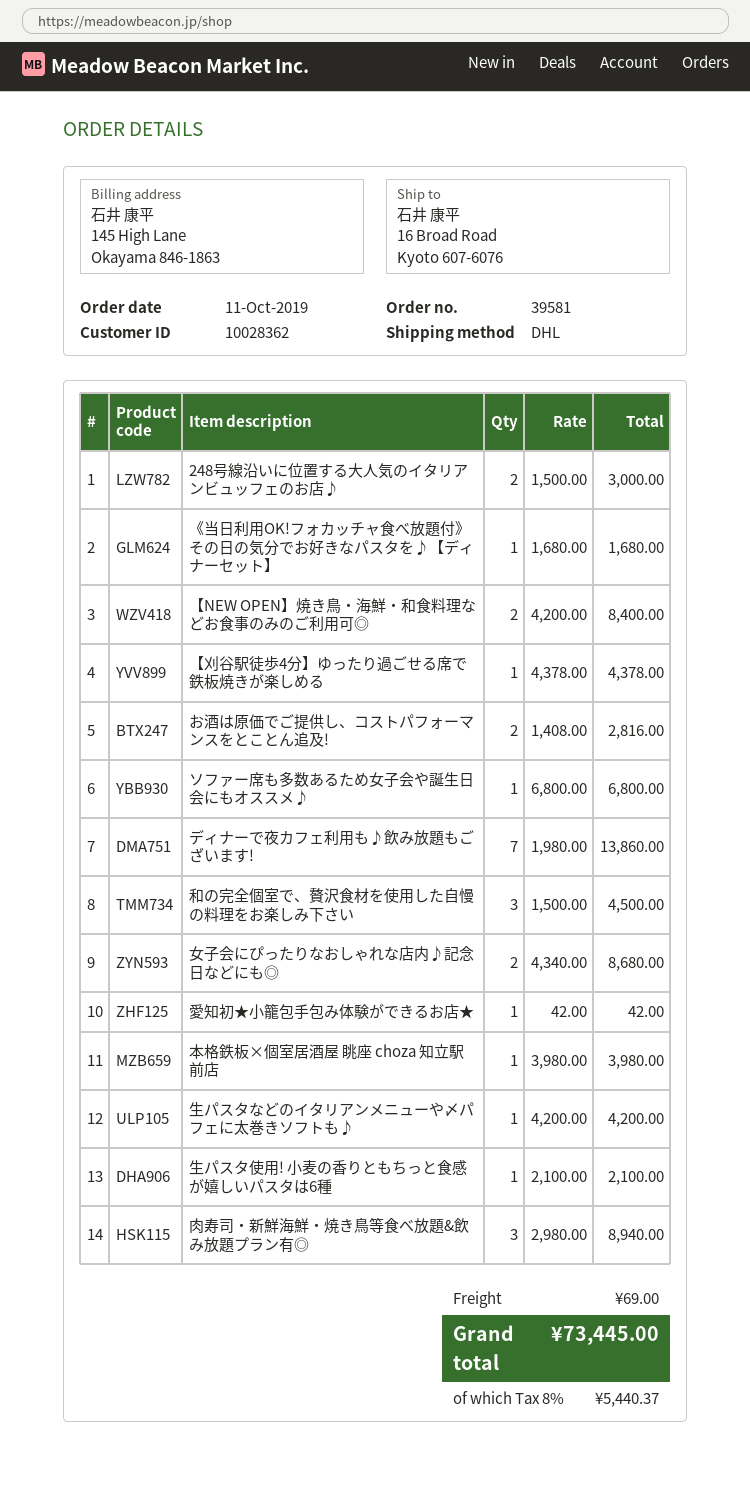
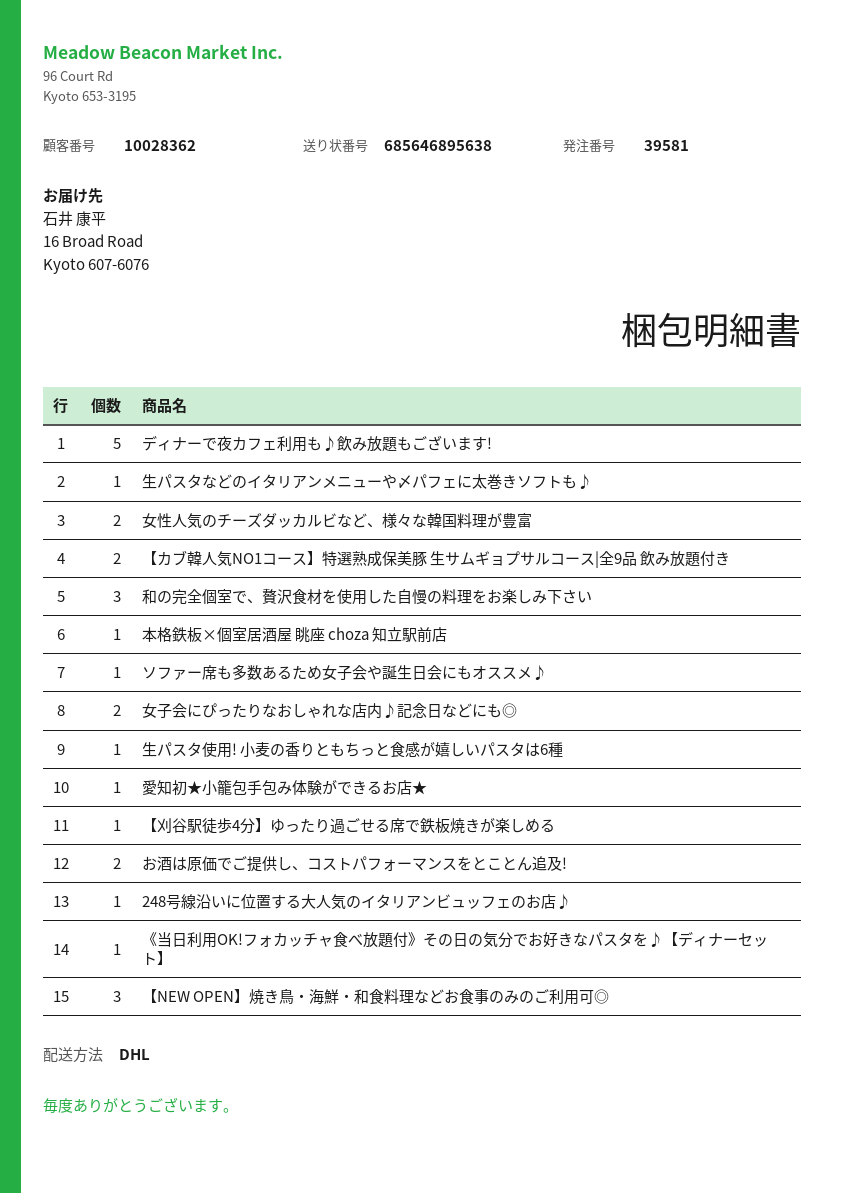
248号線沿いに位置する大人気のイタリアンビュッフェのお店♪: 2 -> 1
【NEW OPEN】焼き鳥・海鮮・和食料理などお食事のみのご利用可◎: 2 -> 3
ディナーで夜カフェ利用も♪飲み放題もございます!: 7 -> 5
肉寿司・新鮮海鮮・焼き鳥等食べ放題&飲み放題プラン有◎: 3 -> none
女性人気のチーズダッカルビなど、様々な韓国料理が豊富: none -> 2
【カブ韓人気NO1コース】特選熟成保美豚 生サムギョプサルコース|全9品 飲み放題付き: none -> 2

